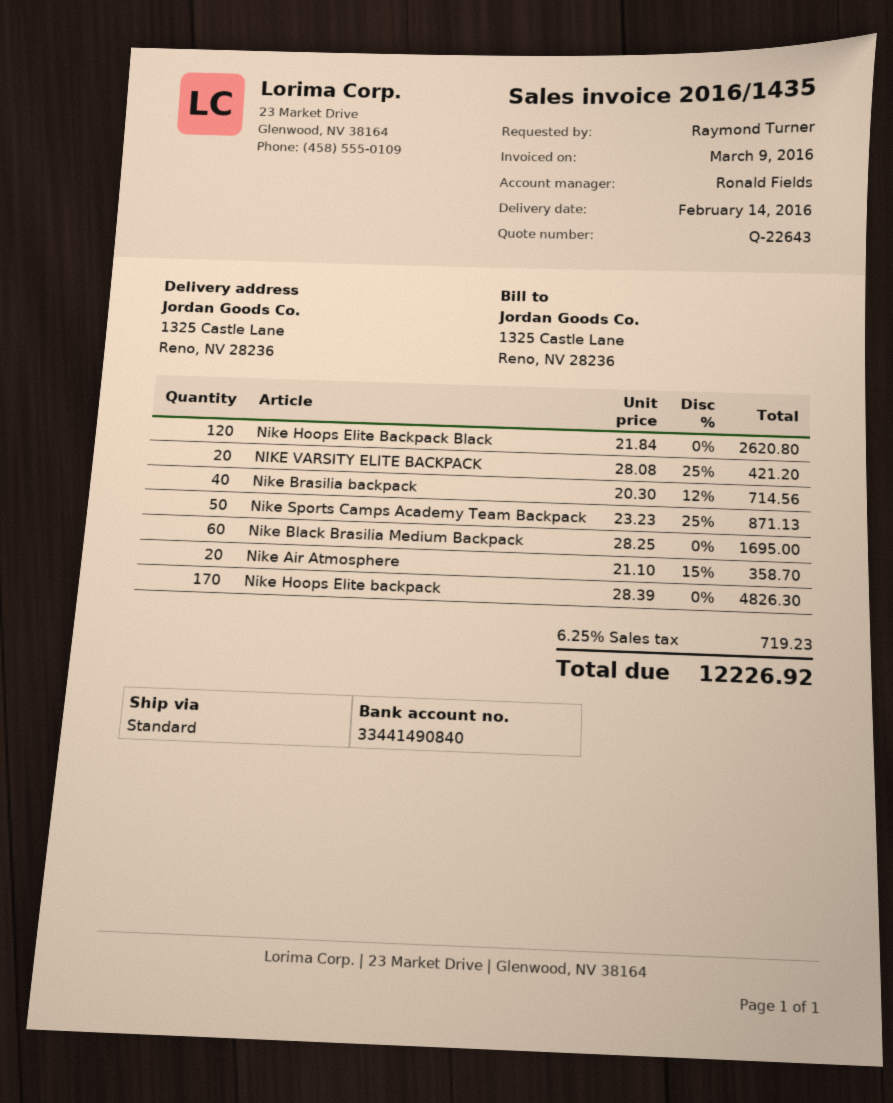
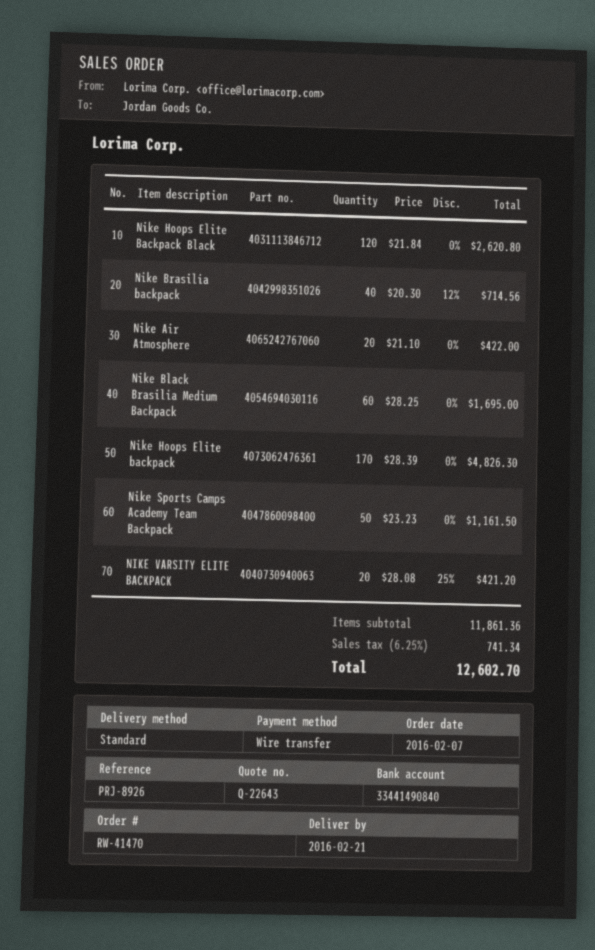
delivery date: 2016-02-14 -> 2016-02-21
Nike Sports Camps Academy Team Backpack: 50 x 23.23 - 25% = 871.13 -> 50 x 23.23 = 1161.50
Nike Air Atmosphere: 20 x 21.10 - 15% = 358.70 -> 20 x 21.10 = 422.00
tax: 6.25% = 719.23 -> 6.25% = 741.34
total: 12226.92 -> 12602.70

